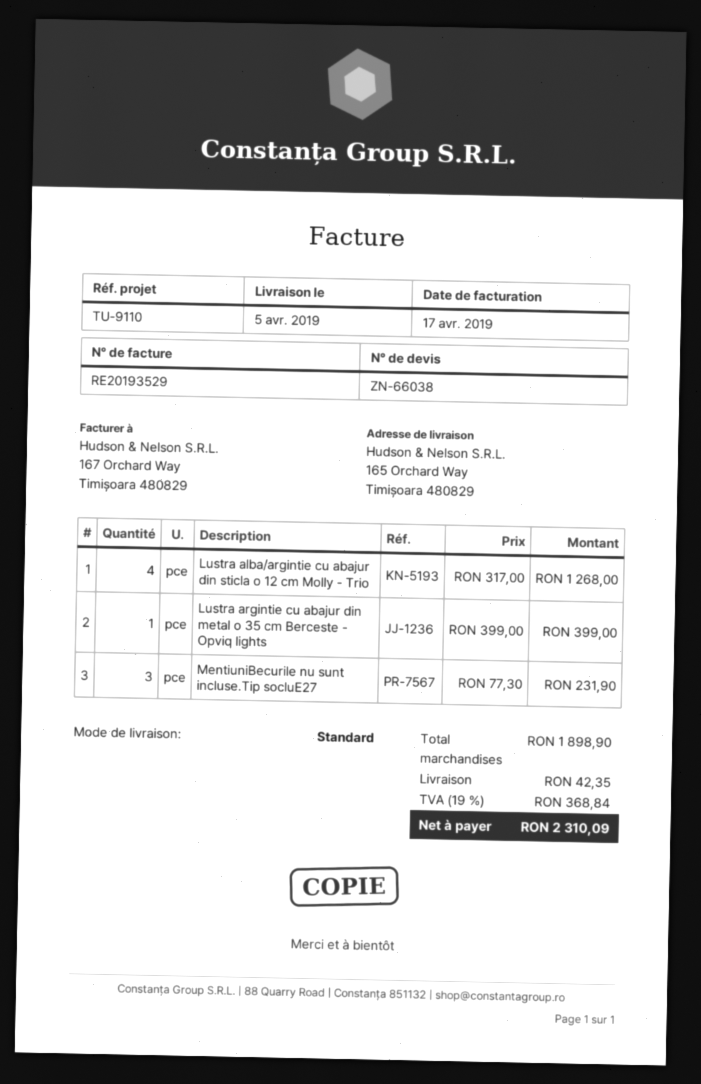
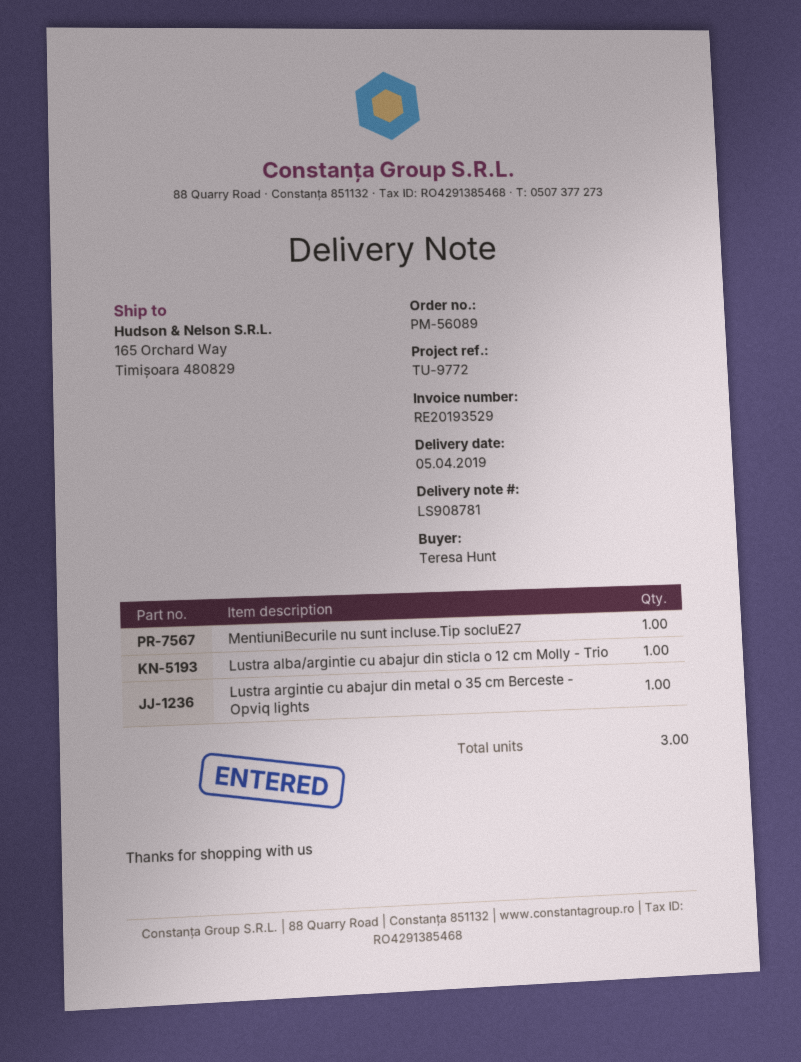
reference: TU-9110 -> TU-9772
Lustra alba/argintie cu abajur din sticla o 12 cm Molly - Trio: 4 -> 1
MentiuniBecurile nu sunt incluse.Tip socluE27: 3 -> 1

